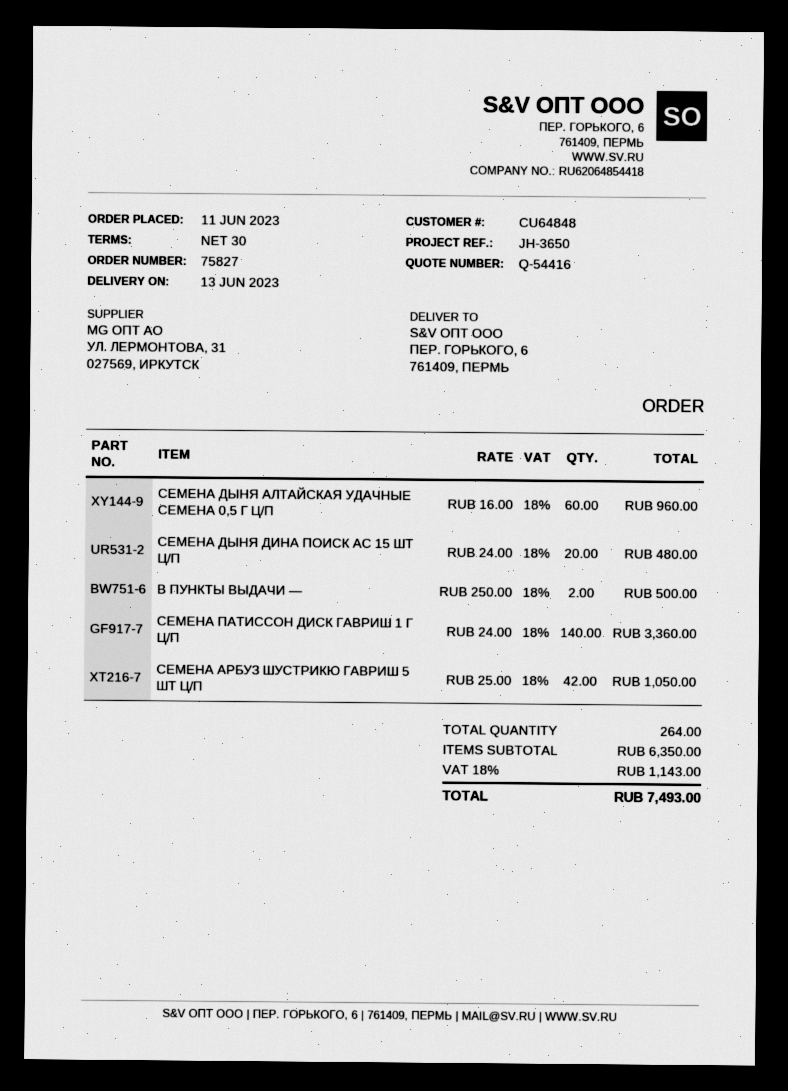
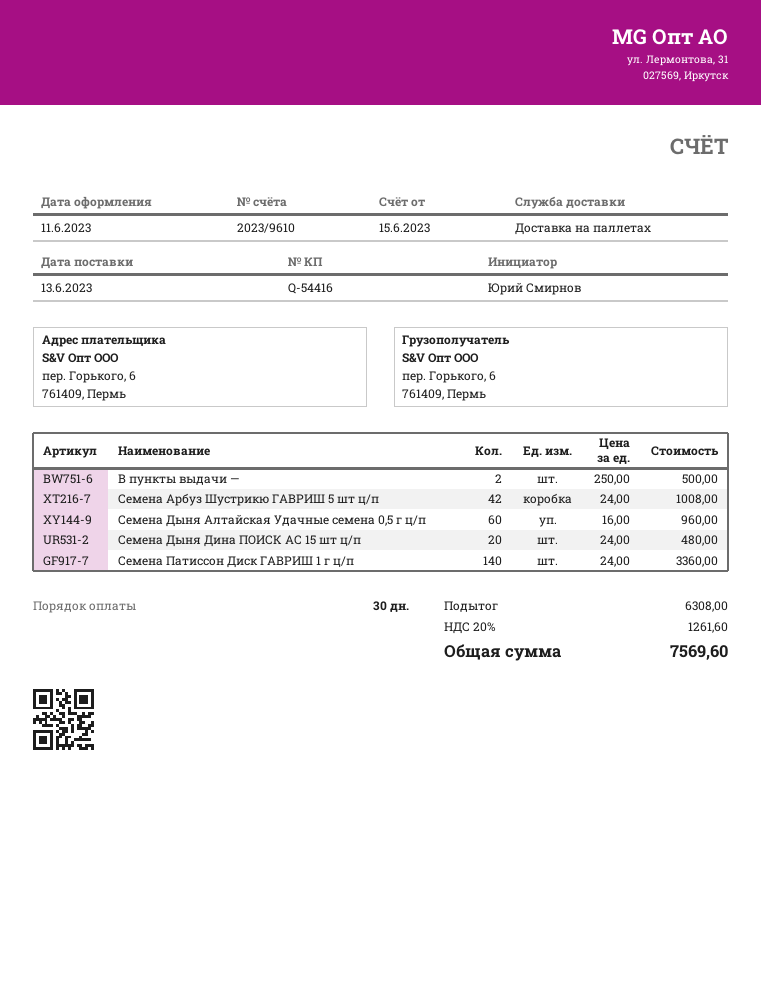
СЕМЕНА АРБУЗ ШУСТРИКЮ ГАВРИШ 5 ШТ Ц/П: 42 x 25.00 = 1050.00 -> 42 x 24.00 = 1008.00
subtotal: 6350.00 -> 6308.00
tax: 18% = 1143.00 -> 20% = 1261.60
total: 7493.00 -> 7569.60

